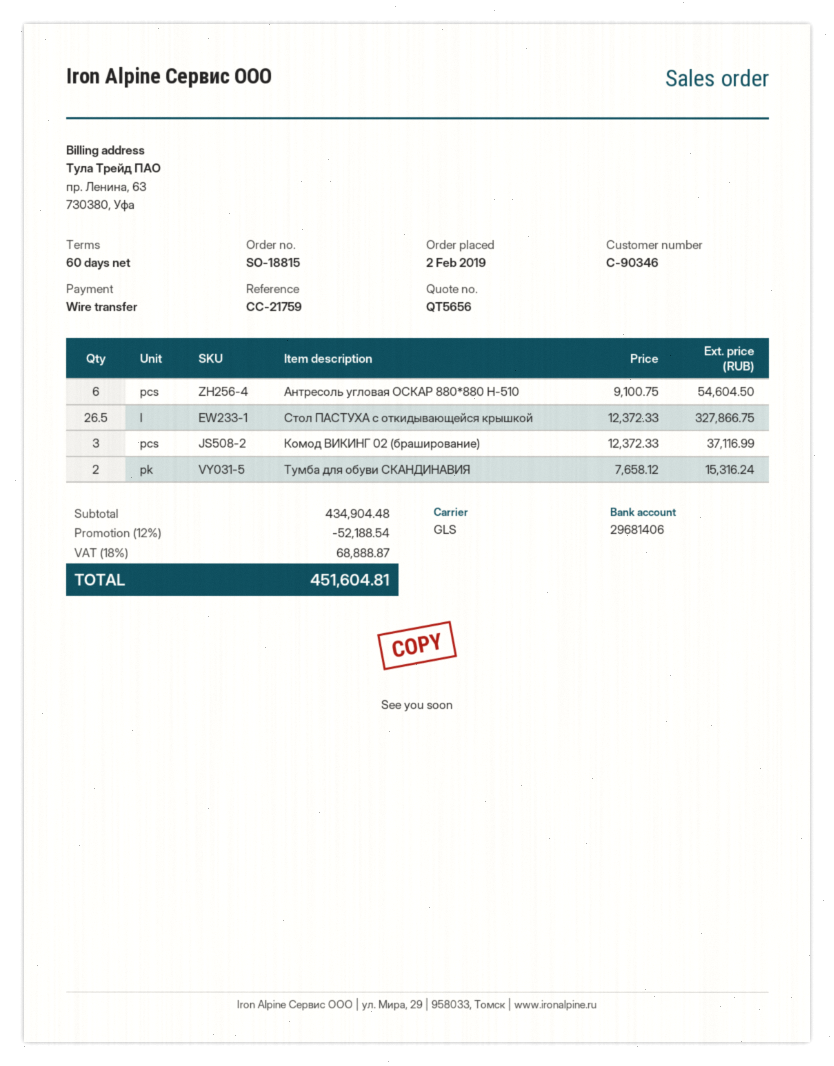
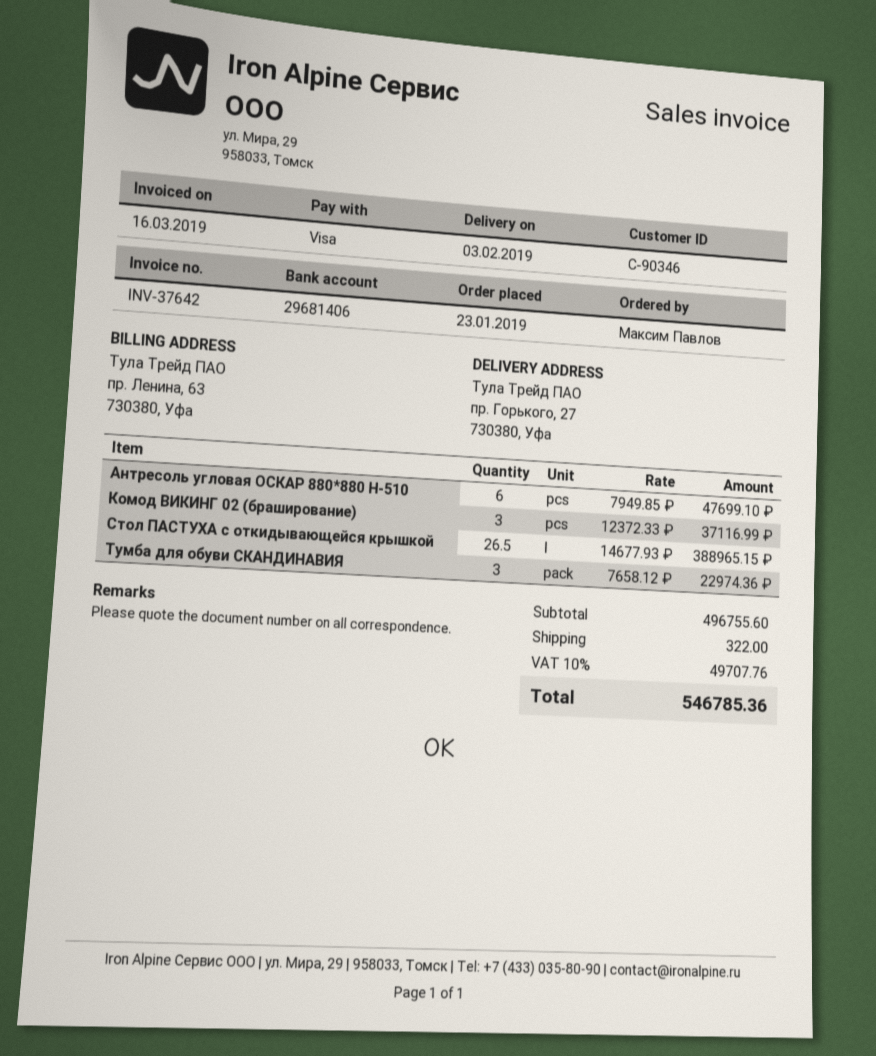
order date: 2019-02-02 -> 2019-01-23
payment method: bank transfer -> Visa
Антресоль угловая ОСКАР 880*880 Н-510: 6 x 9100.75 = 54604.50 -> 6 x 7949.85 = 47699.10
Стол ПАСТУХА с откидывающейся крышкой: 26.5 x 12372.33 = 327866.75 -> 26.5 x 14677.93 = 388965.15
Тумба для обуви СКАНДИНАВИЯ: 2 x 7658.12 = 15316.24 -> 3 x 7658.12 = 22974.36
subtotal: 434904.48 -> 496755.60
discount: 12% = 52188.54 -> none
shipping: none -> 322.00
tax: 18% = 68888.87 -> 10% = 49707.76
total: 451604.81 -> 546785.36

